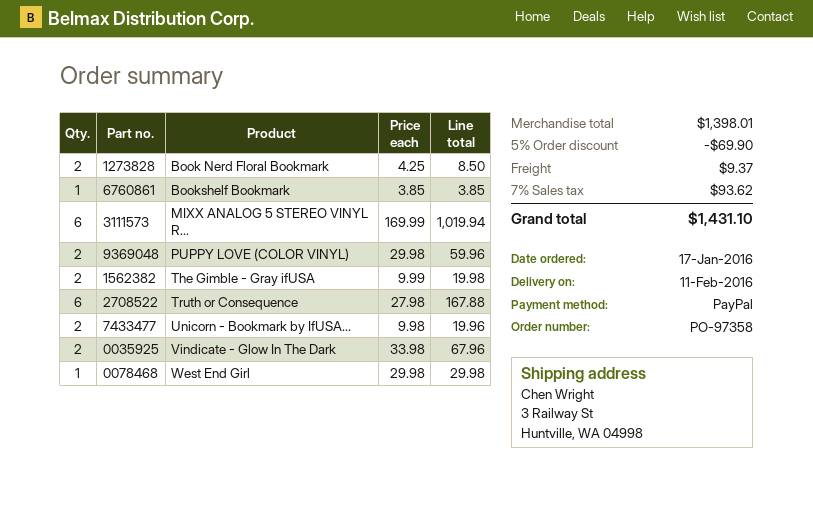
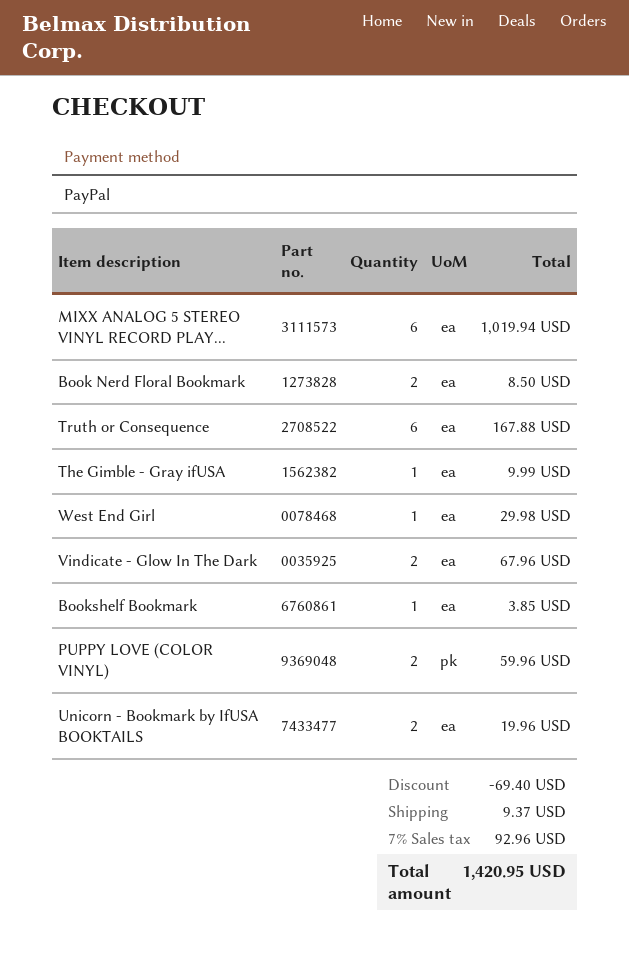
The Gimble - Gray ifUSA: 2 for 19.98 -> 1 for 9.99
discount: 69.90 -> 69.40
tax: 7% = 93.62 -> 7% = 92.96
total: 1431.10 -> 1420.95

